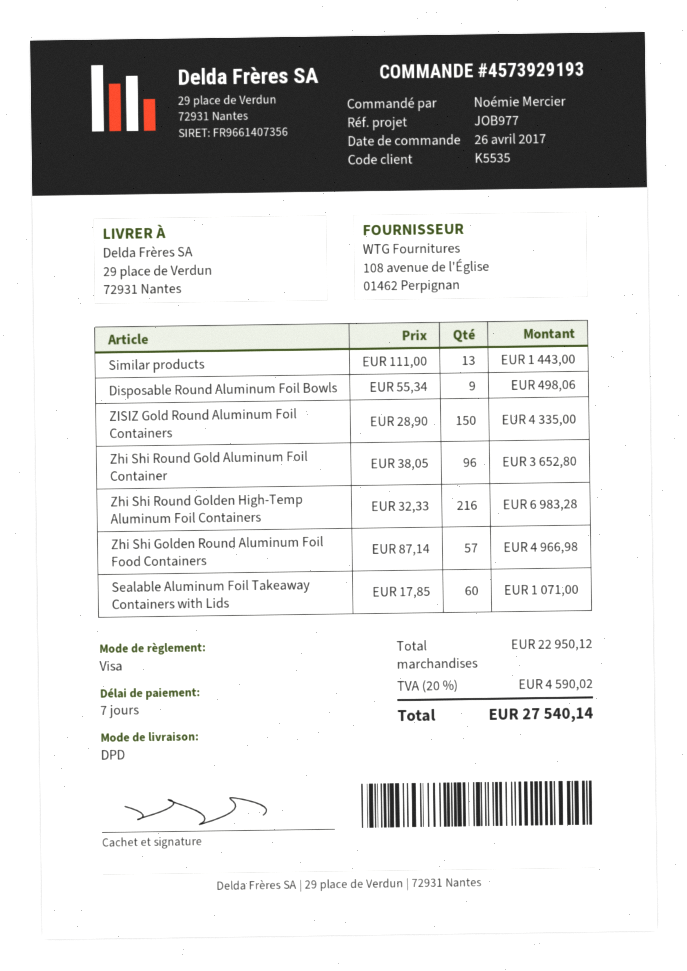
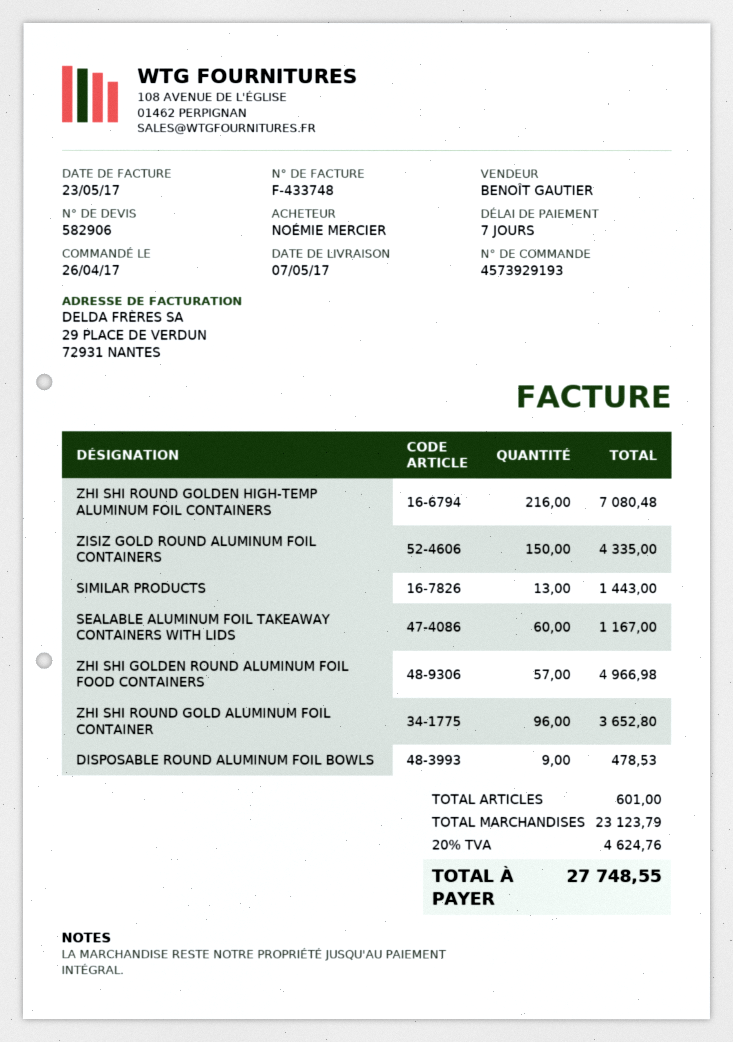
Disposable Round Aluminum Foil Bowls: 9 for 498.06 -> 9 for 478.53
Zhi Shi Round Golden High-Temp Aluminum Foil Containers: 216 for 6983.28 -> 216 for 7080.48
Sealable Aluminum Foil Takeaway Containers with Lids: 60 for 1071.00 -> 60 for 1167.00
subtotal: 22950.12 -> 23123.79
tax: 20% = 4590.02 -> 20% = 4624.76
total: 27540.14 -> 27748.55

